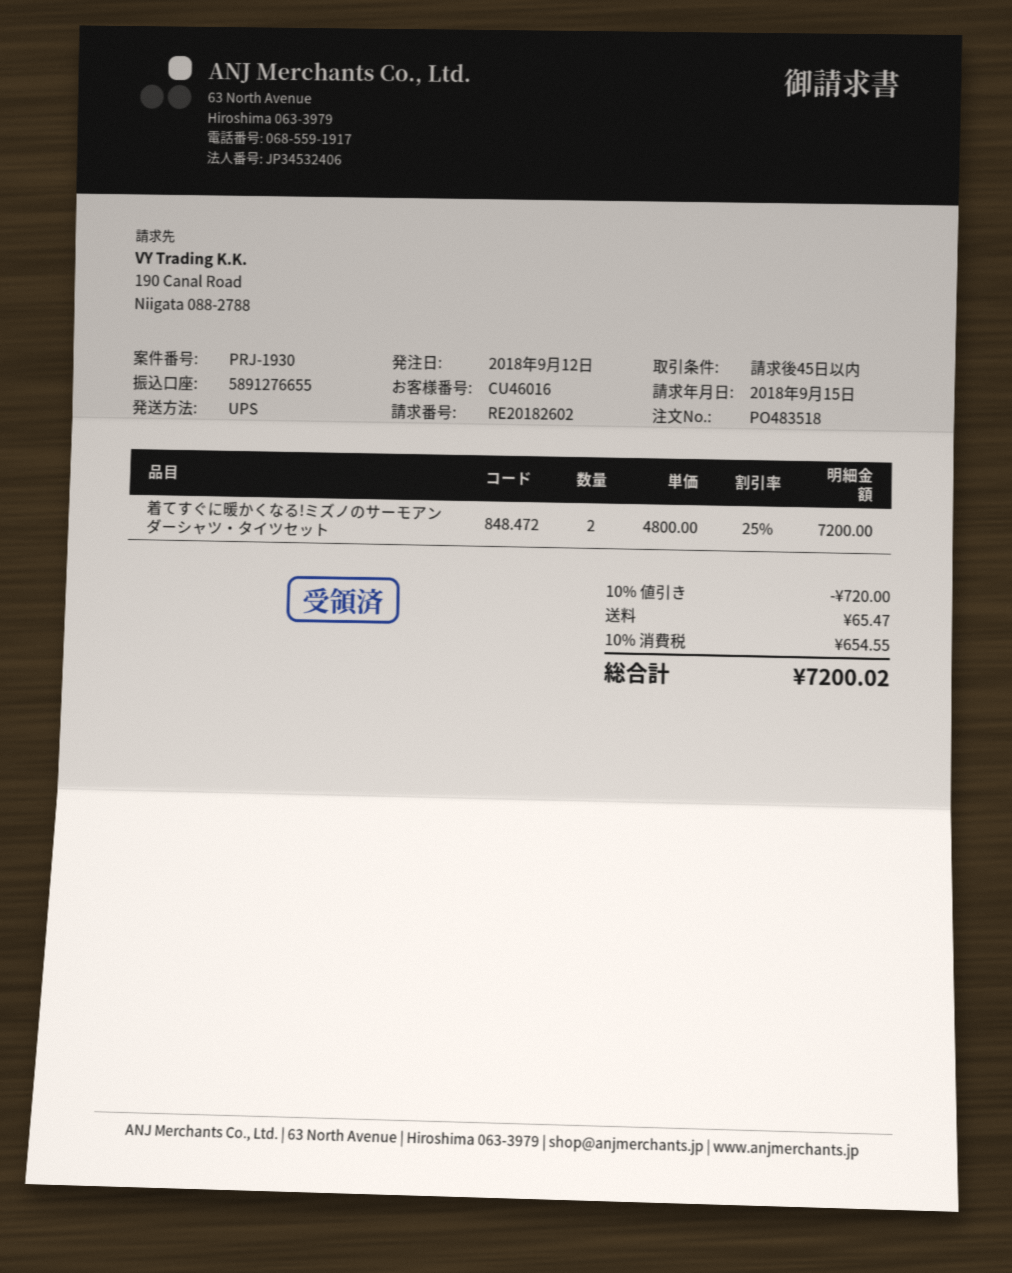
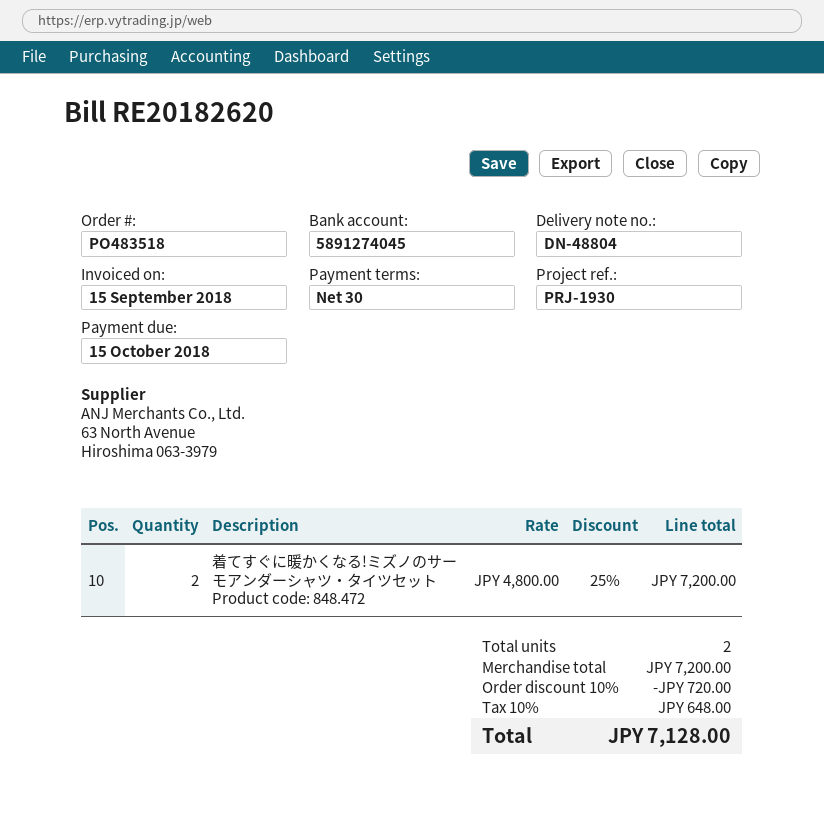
invoice number: RE20182602 -> RE20182620
payment terms: 45 days -> 30 days
bank account: 5891276655 -> 5891274045
shipping: 65.47 -> none
tax: 10% = 654.55 -> 10% = 648.00
total: 7200.02 -> 7128.00

